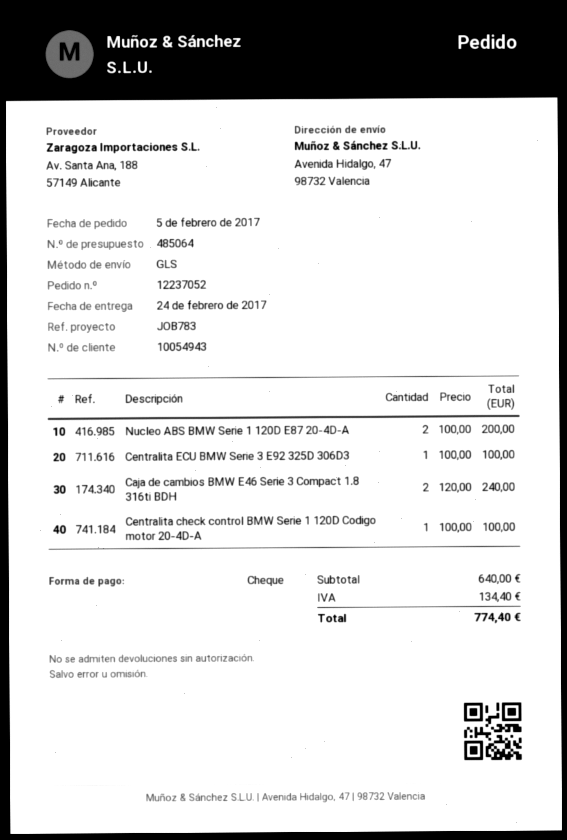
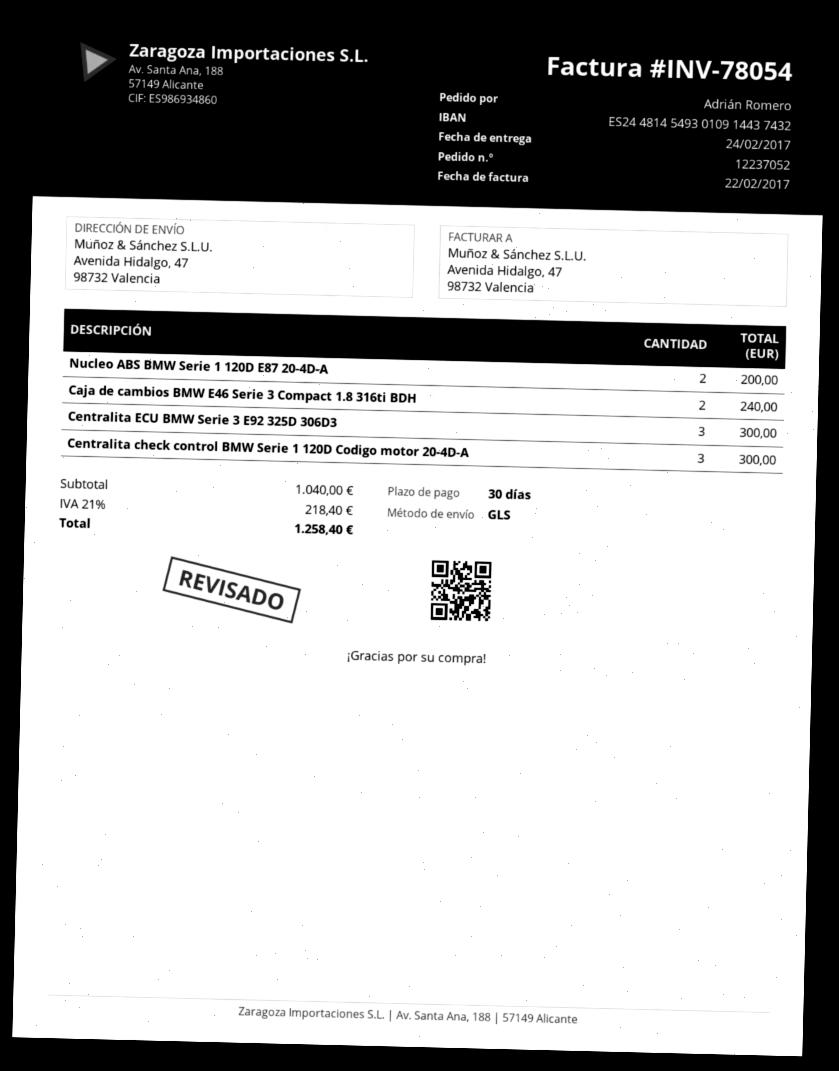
Centralita ECU BMW Serie 3 E92 325D 306D3: 1 for 100.00 -> 3 for 300.00
Centralita check control BMW Serie 1 120D Codigo motor 20-4D-A: 1 for 100.00 -> 3 for 300.00
subtotal: 640.00 -> 1040.00
tax: 134.40 -> 218.40
total: 774.40 -> 1258.40

